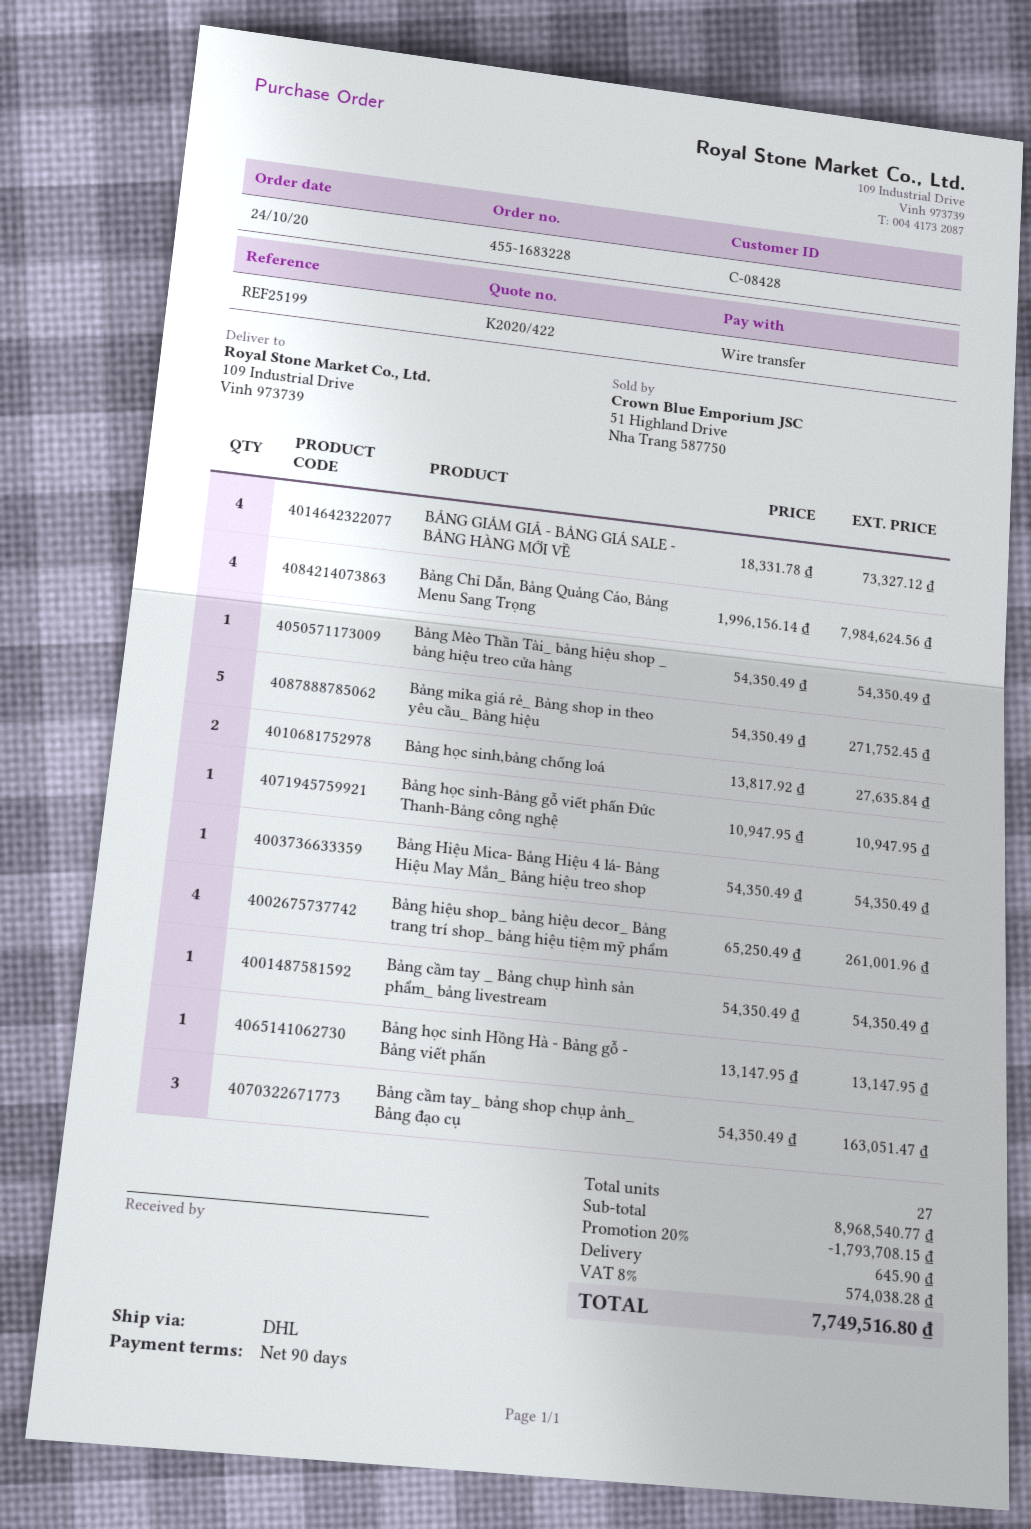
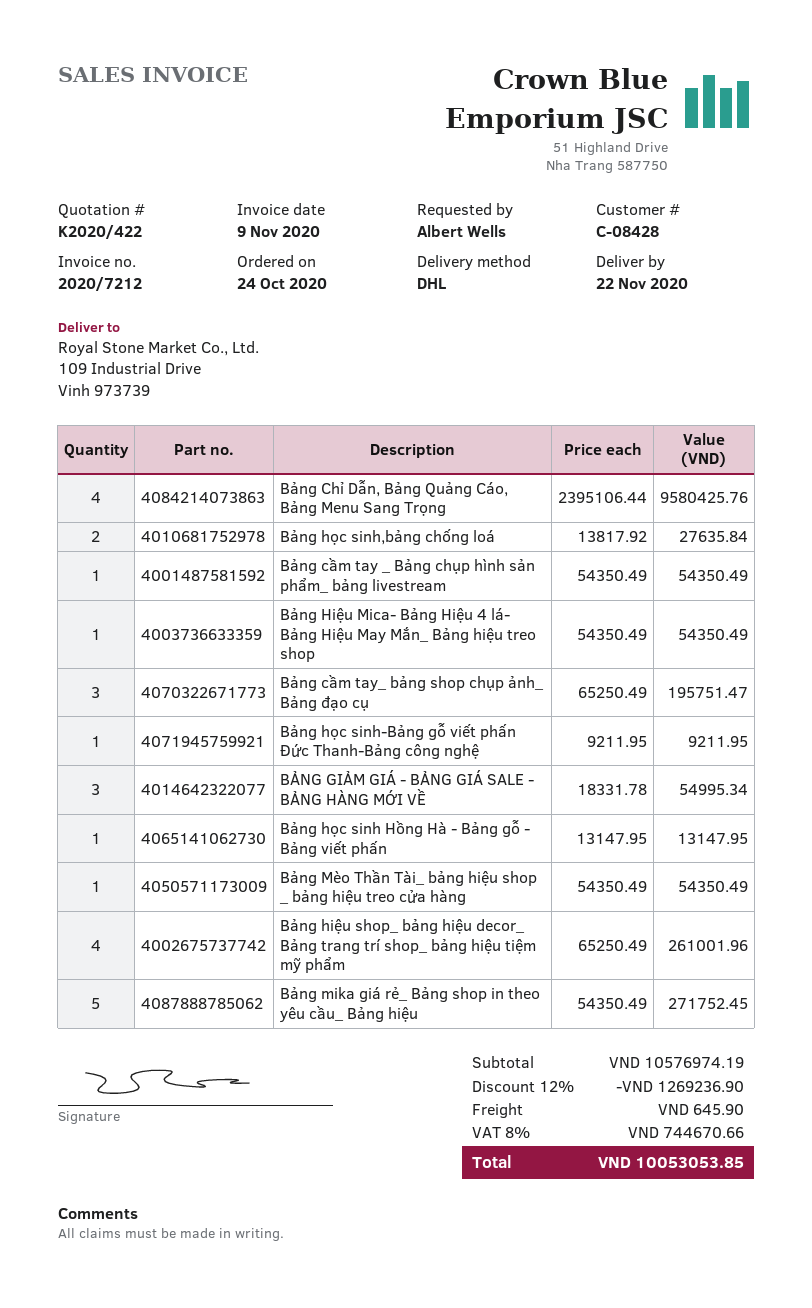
BẢNG GIẢM GIÁ - BẢNG GIÁ SALE - BẢNG HÀNG MỚI VỀ: 4 x 18331.78 = 73327.12 -> 3 x 18331.78 = 54995.34
Bảng Chỉ Dẫn, Bảng Quảng Cáo, Bảng Menu Sang Trọng: 4 x 1996156.14 = 7984624.56 -> 4 x 2395106.44 = 9580425.76
Bảng học sinh-Bảng gỗ viết phấn Đức Thanh-Bảng công nghệ: 1 x 10947.95 = 10947.95 -> 1 x 9211.95 = 9211.95
Bảng cầm tay_ bảng shop chụp ảnh_ Bảng đạo cụ: 3 x 54350.49 = 163051.47 -> 3 x 65250.49 = 195751.47
subtotal: 8968540.77 -> 10576974.19
discount: 20% = 1793708.15 -> 12% = 1269236.90
tax: 8% = 574038.28 -> 8% = 744670.66
total: 7749516.80 -> 10053053.85

